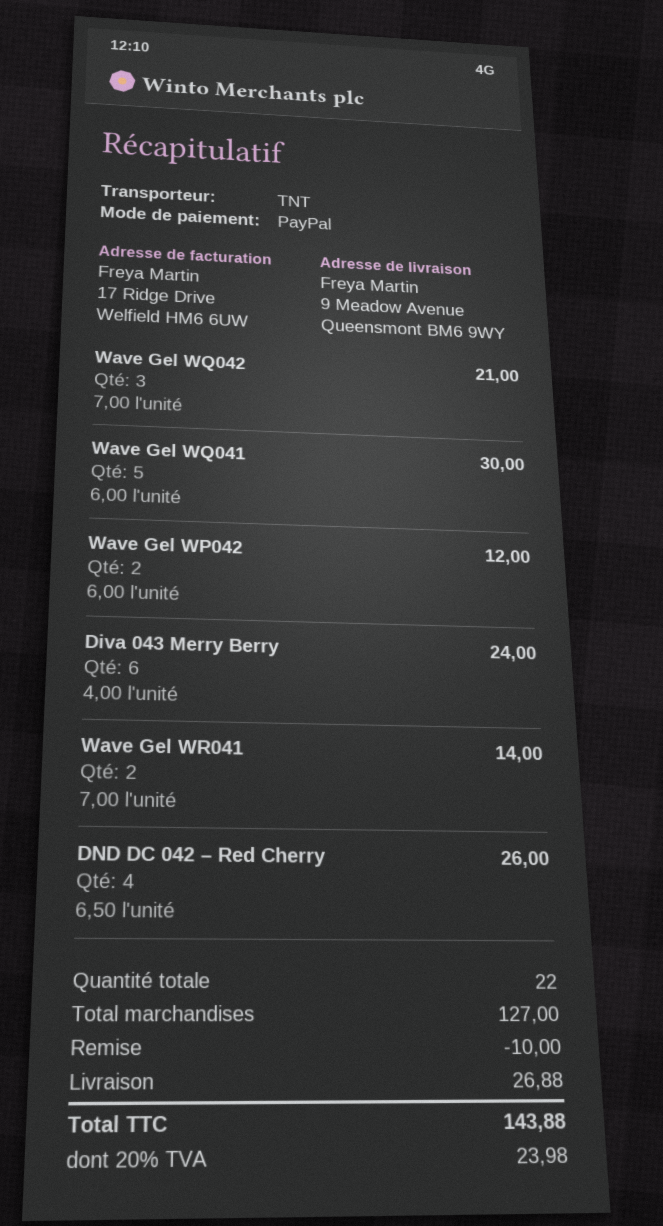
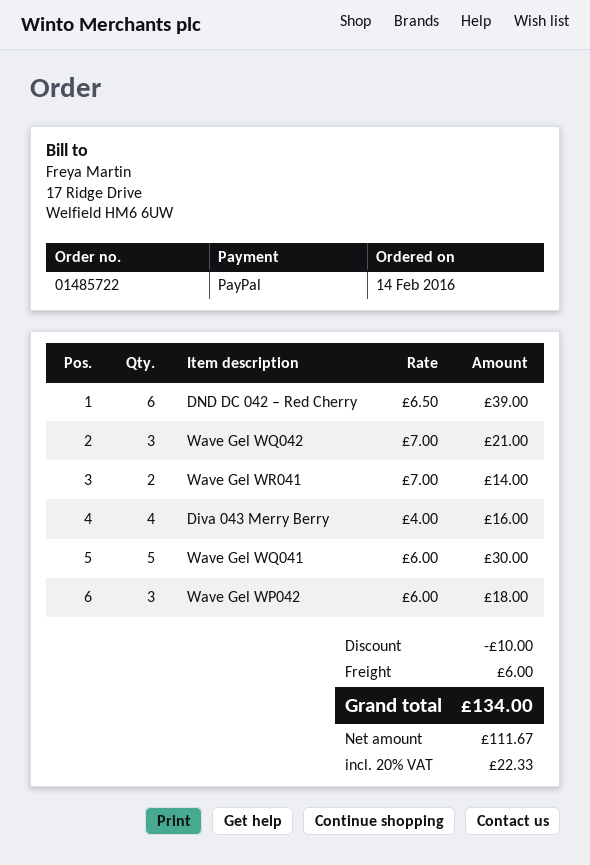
Wave Gel WP042: 2 x 6.00 = 12.00 -> 3 x 6.00 = 18.00
Diva 043 Merry Berry: 6 x 4.00 = 24.00 -> 4 x 4.00 = 16.00
DND DC 042 – Red Cherry: 4 x 6.50 = 26.00 -> 6 x 6.50 = 39.00
shipping: 26.88 -> 6.00
tax: 20% = 23.98 -> 20% = 22.33
total: 143.88 -> 134.00

